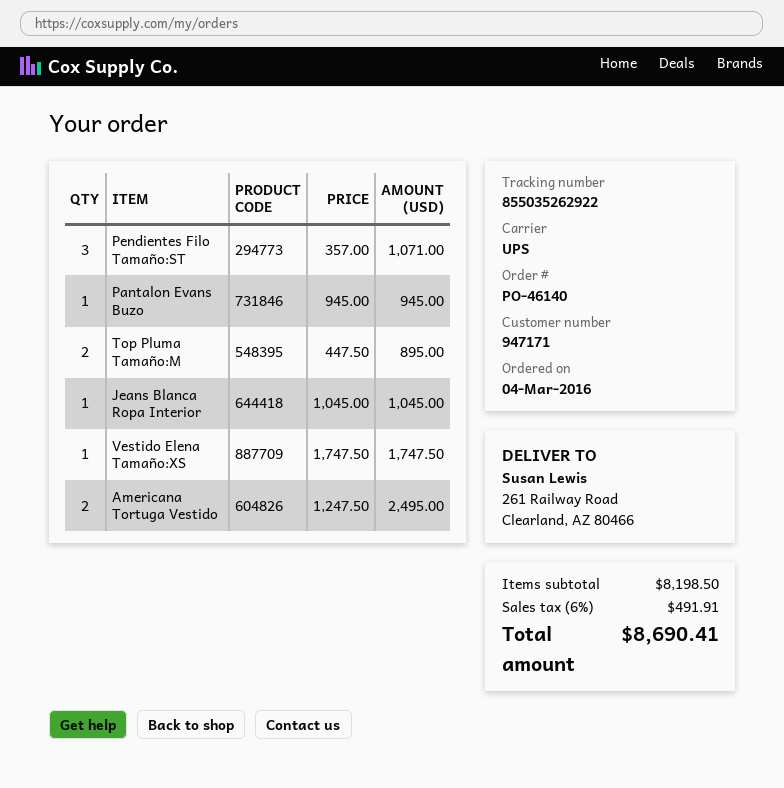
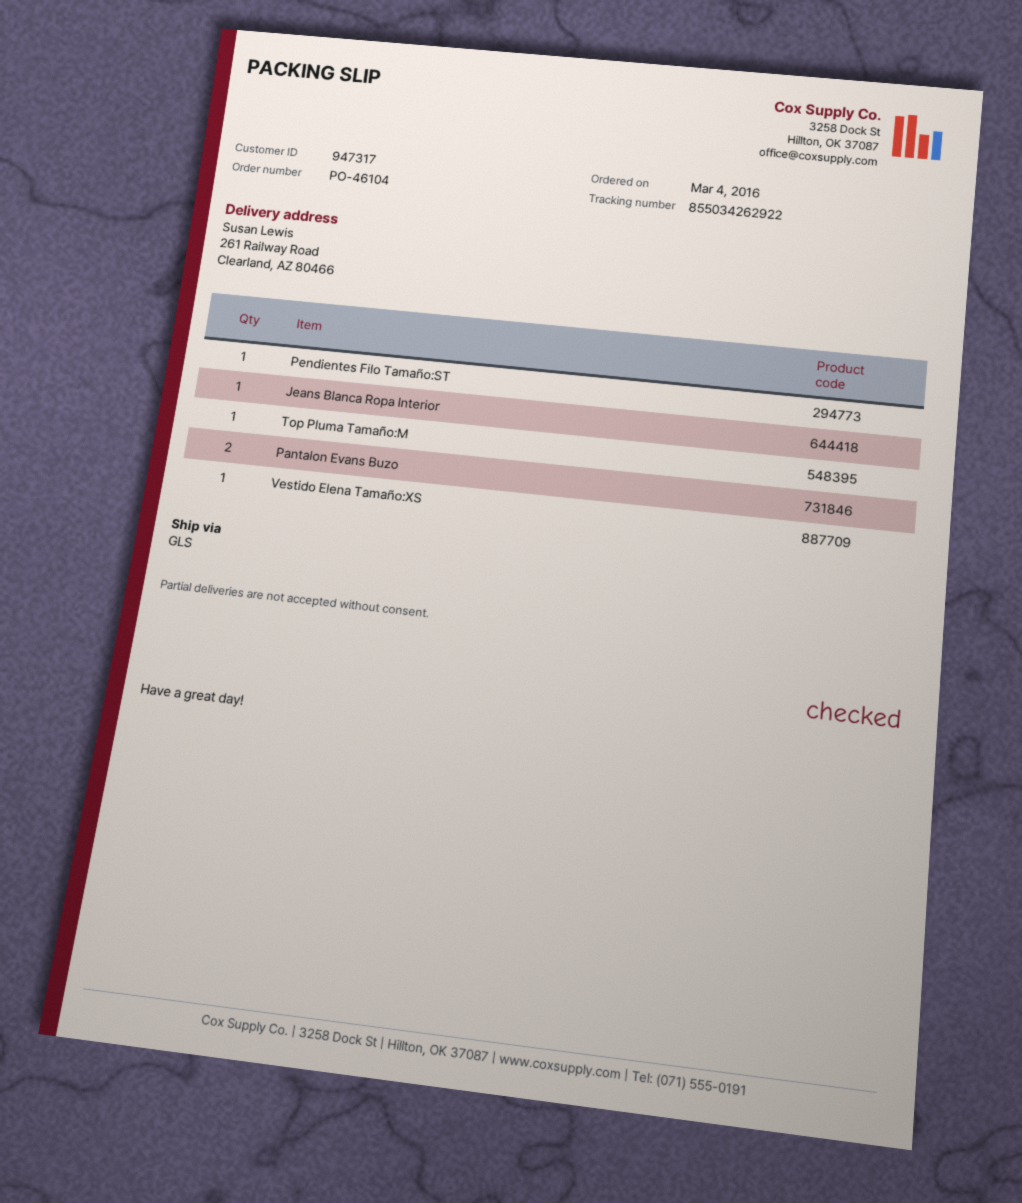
order number: PO-46140 -> PO-46104
customer number: 947171 -> 947317
shipping method: UPS -> GLS
tracking number: 855035262922 -> 855034262922
Pendientes Filo Tamaño:ST: 3 -> 1
Pantalon Evans Buzo: 1 -> 2
Top Pluma Tamaño:M: 2 -> 1
Americana Tortuga Vestido: 2 -> none

